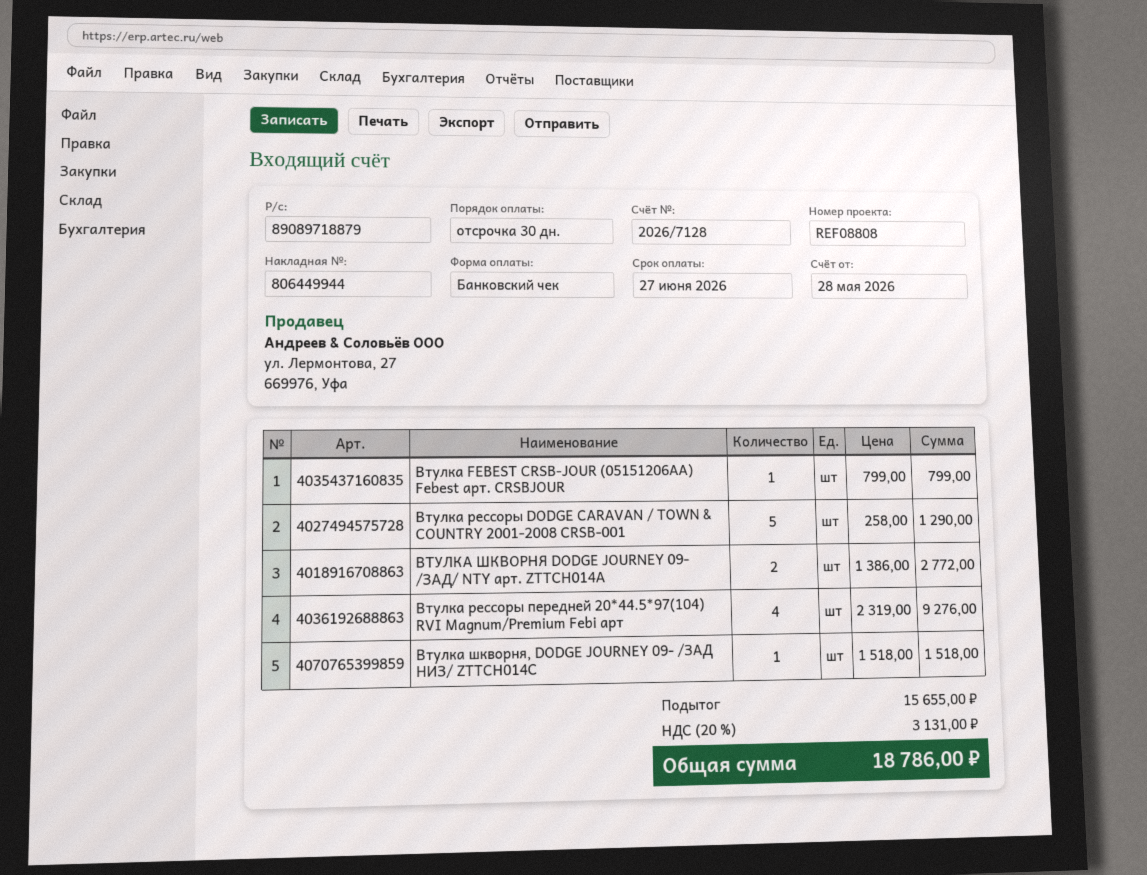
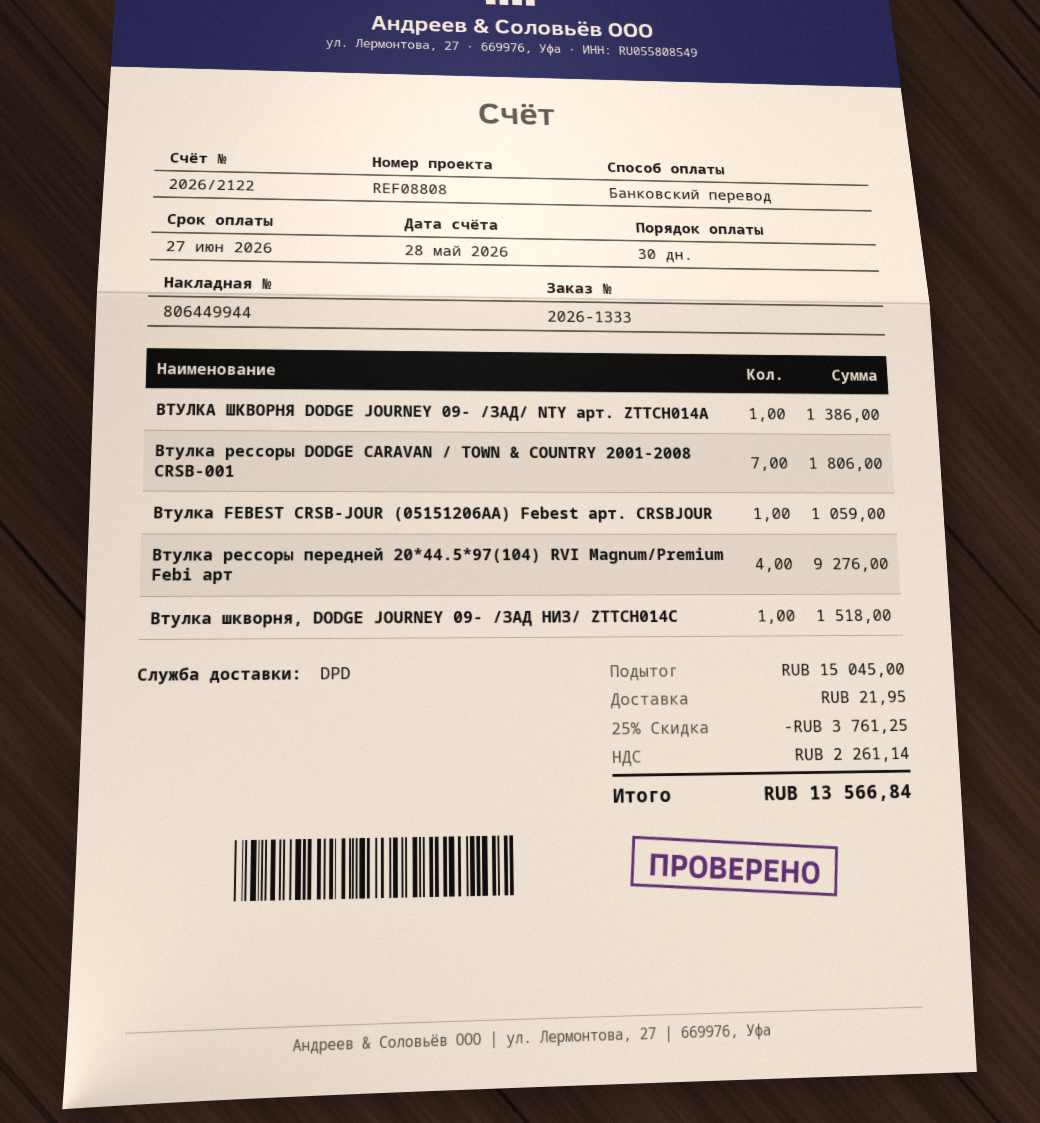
invoice number: 2026/7128 -> 2026/2122
payment method: cheque -> bank transfer
Втулка FEBEST CRSB-JOUR (05151206AA) Febest арт. CRSBJOUR: 1 for 799.00 -> 1 for 1059.00
Втулка рессоры DODGE CARAVAN / TOWN & COUNTRY 2001-2008 CRSB-001: 5 for 1290.00 -> 7 for 1806.00
ВТУЛКА ШКВОРНЯ DODGE JOURNEY 09- /ЗАД/ NTY арт. ZTTCH014A: 2 for 2772.00 -> 1 for 1386.00
subtotal: 15655.00 -> 15045.00
discount: none -> 25% = 3761.25
shipping: none -> 21.95
tax: 3131.00 -> 2261.14
total: 18786.00 -> 13566.84

